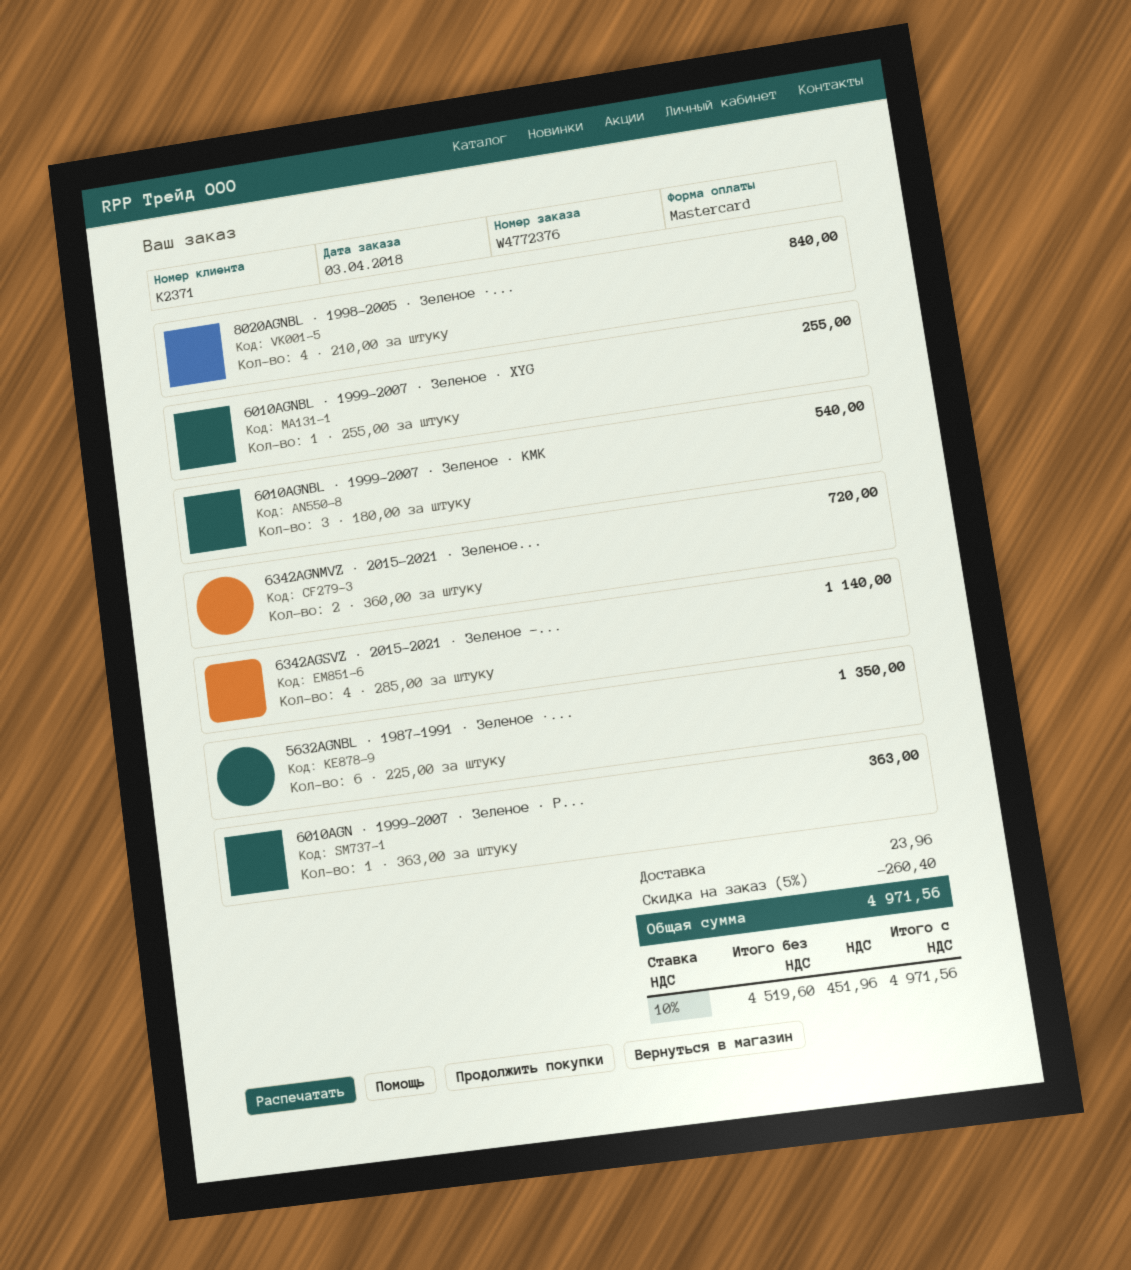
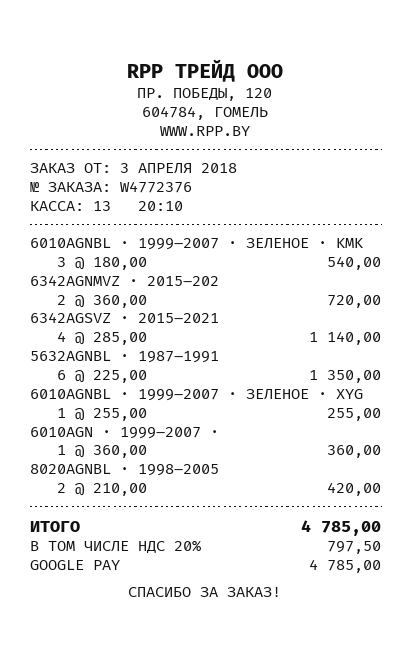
payment method: Mastercard -> Google Pay
8020AGNBL · 1998–2005 · Зеленое ·...: 4 x 210.00 = 840.00 -> 2 x 210.00 = 420.00
6010AGN · 1999–2007 · Зеленое · P...: 1 x 363.00 = 363.00 -> 1 x 360.00 = 360.00
discount: 5% = 260.40 -> none
shipping: 23.96 -> none
tax: 10% = 451.96 -> 20% = 797.50
total: 4971.56 -> 4785.00

